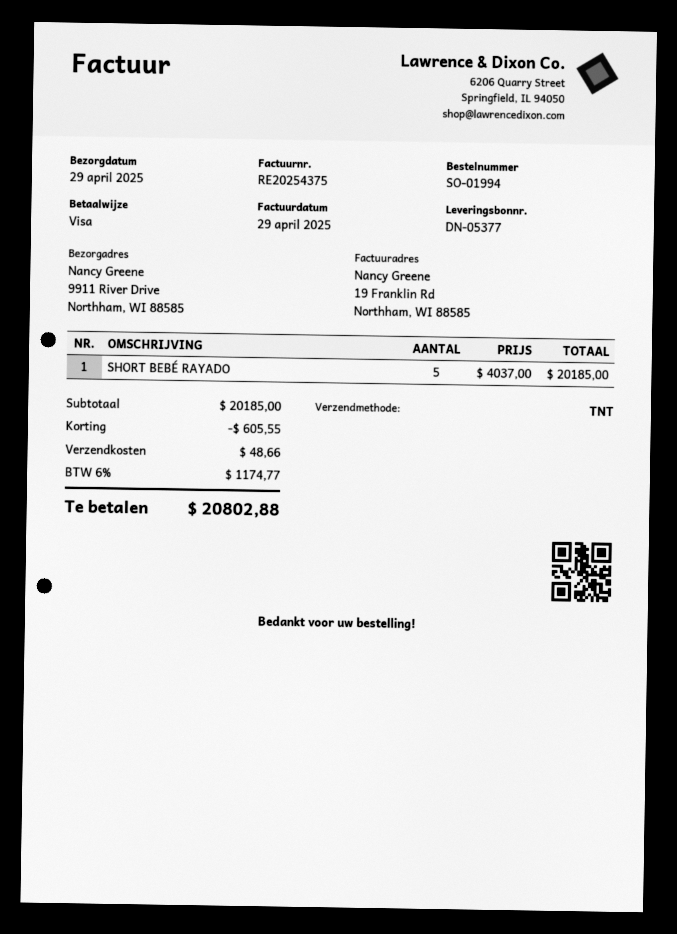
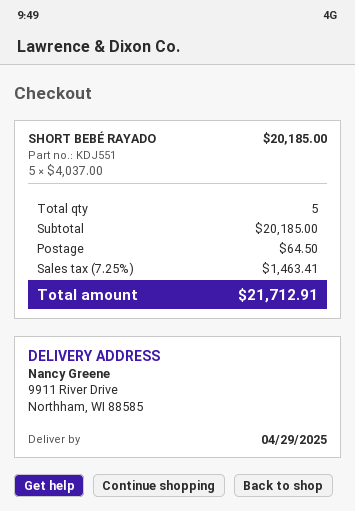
discount: 605.55 -> none
shipping: 48.66 -> 64.50
tax: 6% = 1174.77 -> 7.25% = 1463.41
total: 20802.88 -> 21712.91

